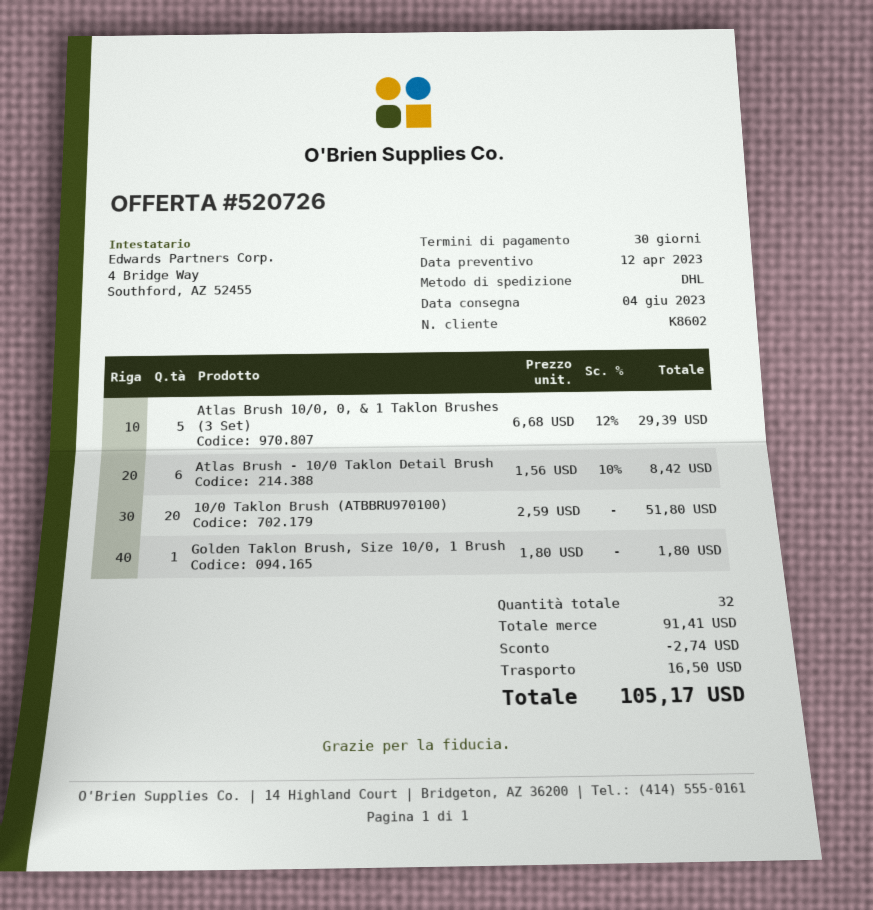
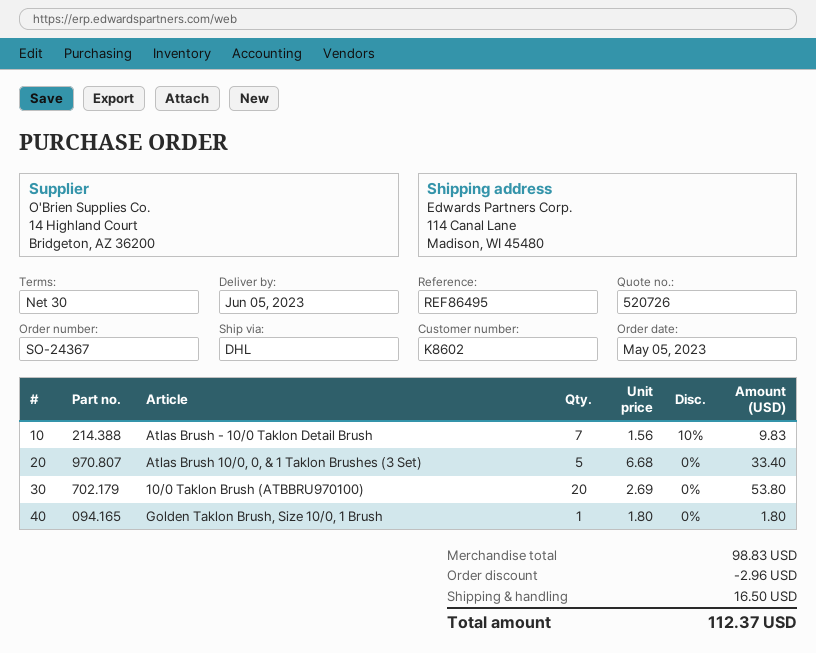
delivery date: 2023-06-04 -> 2023-06-05
Atlas Brush 10/0, 0, & 1 Taklon Brushes (3 Set): 5 x 6.68 - 12% = 29.39 -> 5 x 6.68 = 33.40
Atlas Brush - 10/0 Taklon Detail Brush: 6 x 1.56 - 10% = 8.42 -> 7 x 1.56 - 10% = 9.83
10/0 Taklon Brush (ATBBRU970100): 20 x 2.59 = 51.80 -> 20 x 2.69 = 53.80
subtotal: 91.41 -> 98.83
discount: 2.74 -> 2.96
total: 105.17 -> 112.37

